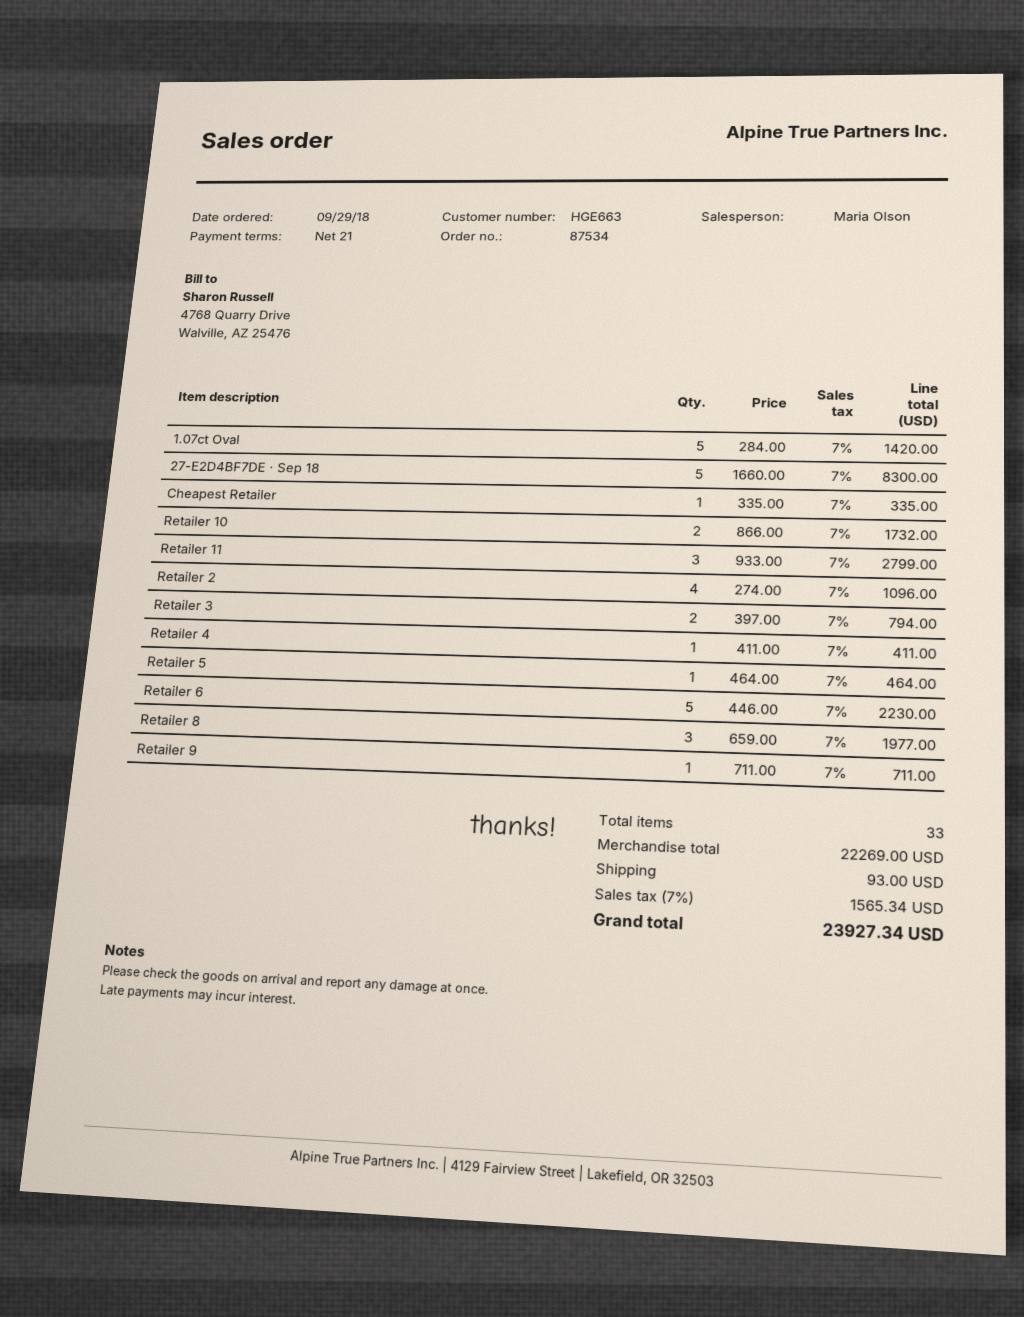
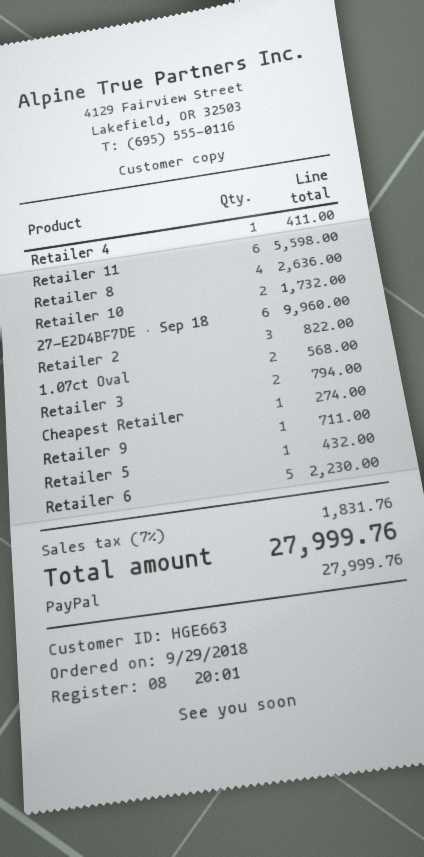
1.07ct Oval: 5 for 1420.00 -> 2 for 568.00
27-E2D4BF7DE · Sep 18: 5 for 8300.00 -> 6 for 9960.00
Cheapest Retailer: 1 for 335.00 -> 1 for 274.00
Retailer 11: 3 for 2799.00 -> 6 for 5598.00
Retailer 2: 4 for 1096.00 -> 3 for 822.00
Retailer 5: 1 for 464.00 -> 1 for 432.00
Retailer 8: 3 for 1977.00 -> 4 for 2636.00
shipping: 93.00 -> none
tax: 7% = 1565.34 -> 7% = 1831.76
total: 23927.34 -> 27999.76

